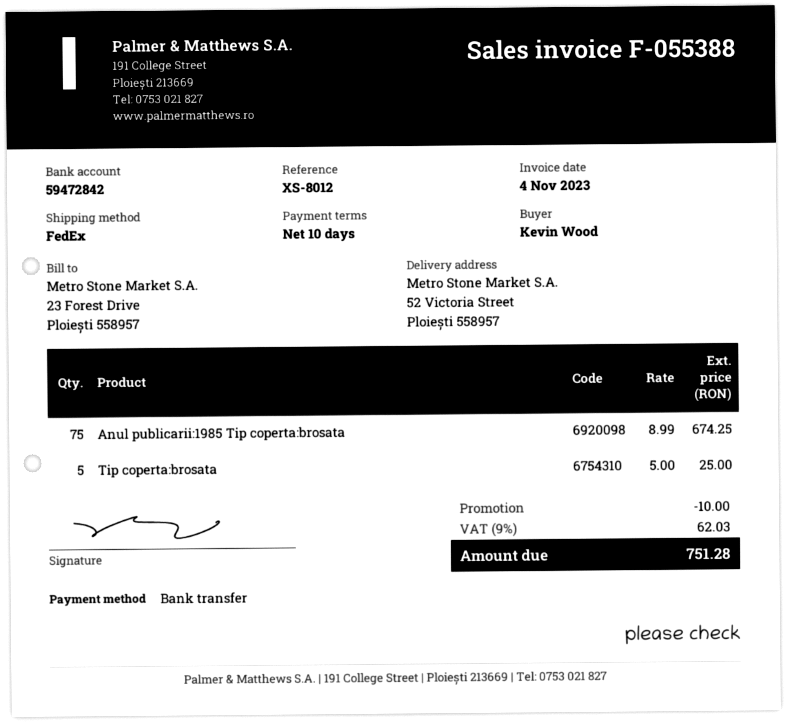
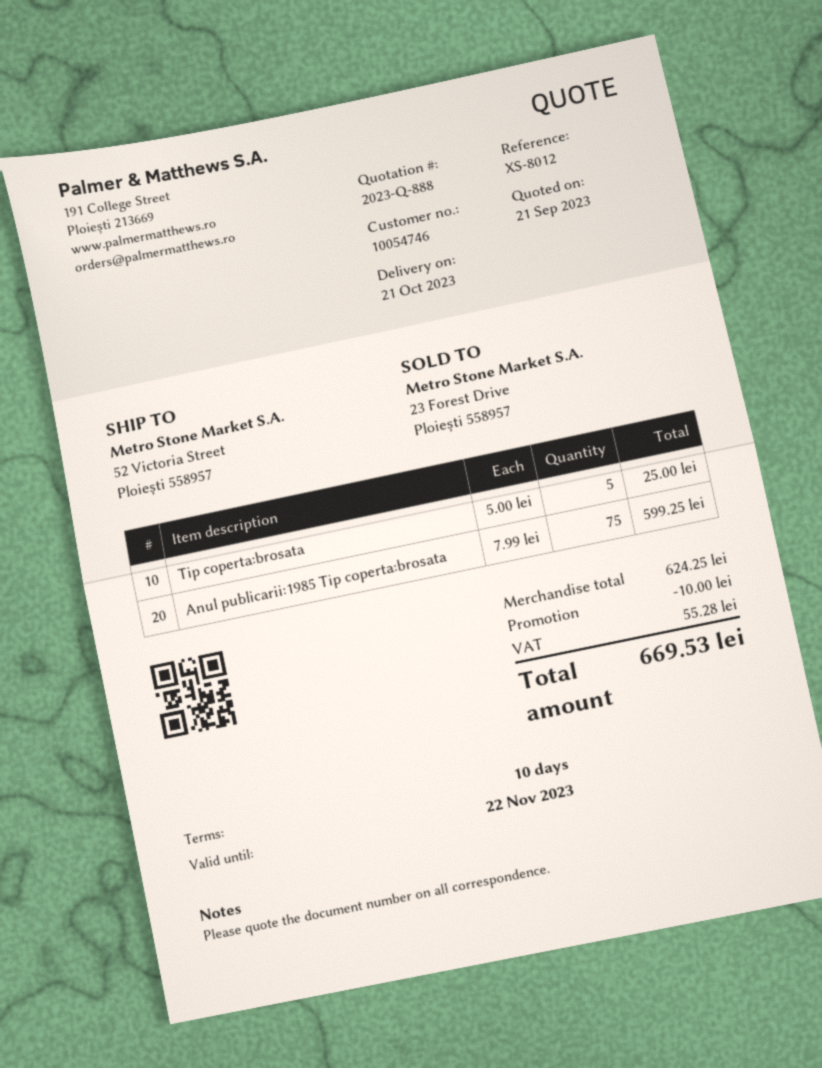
Anul publicarii:1985 Tip coperta:brosata: 75 x 8.99 = 674.25 -> 75 x 7.99 = 599.25
tax: 62.03 -> 55.28
total: 751.28 -> 669.53

